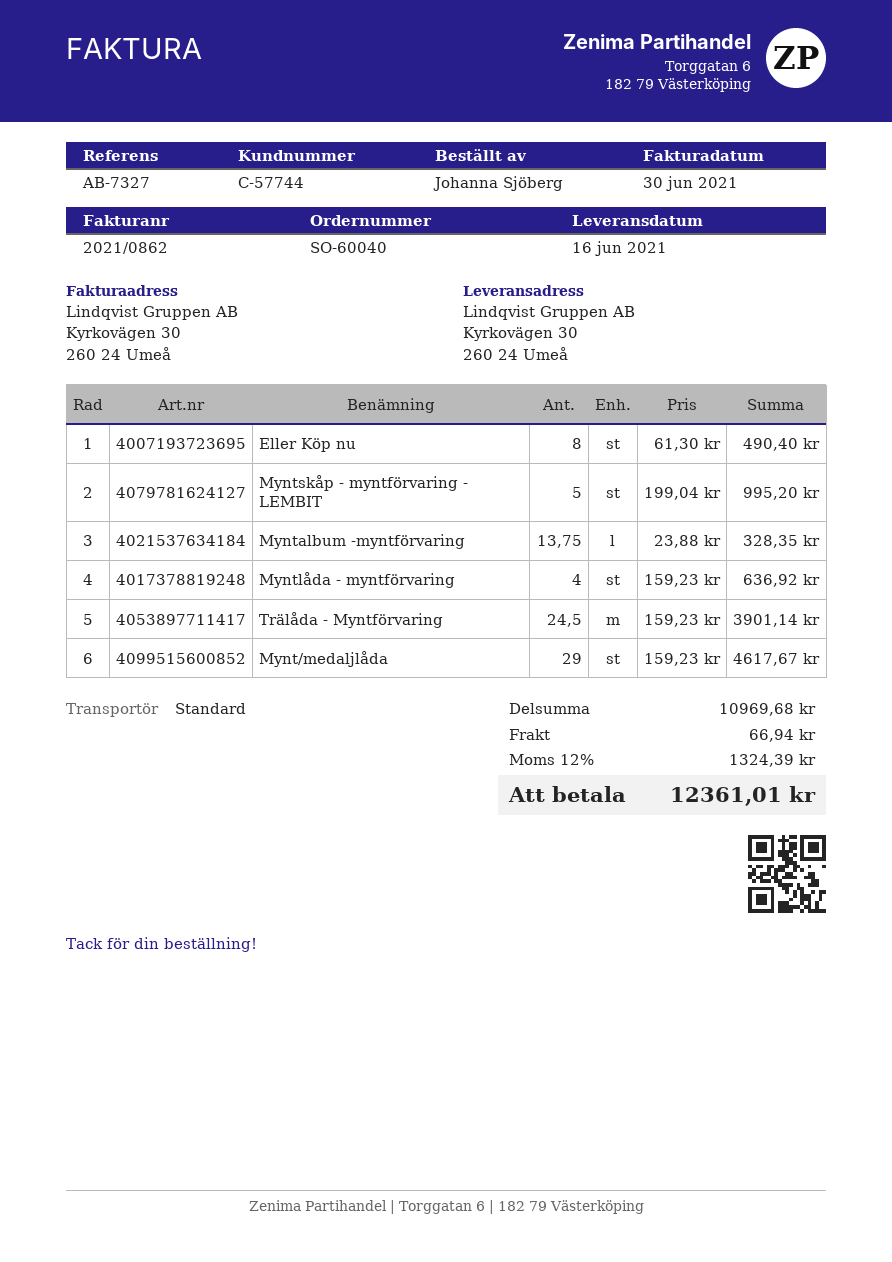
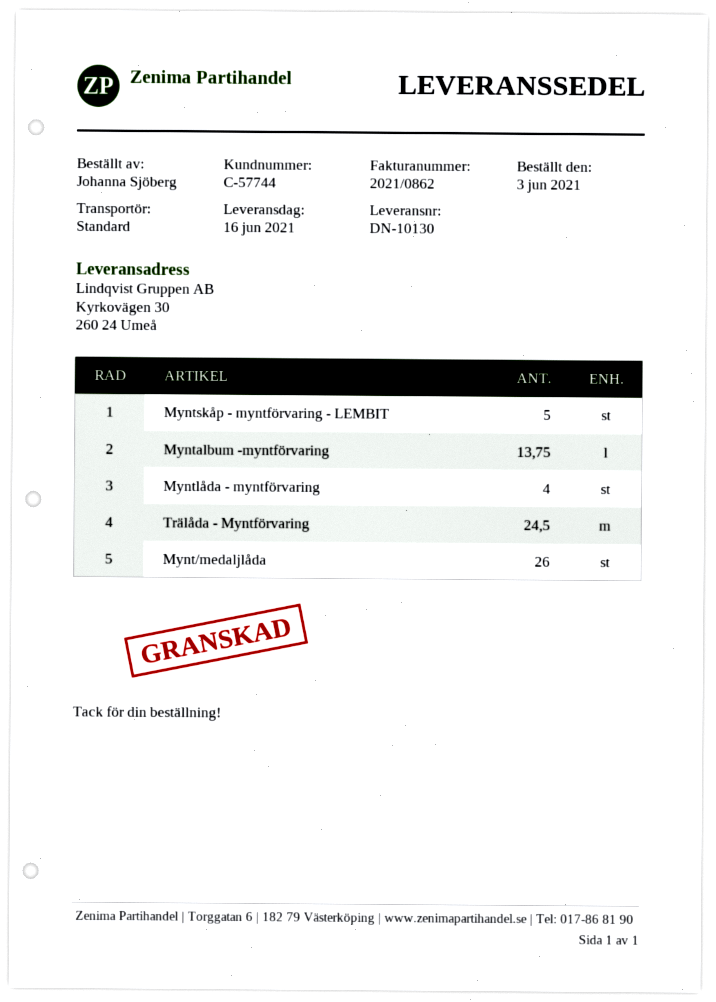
Eller Köp nu: 8 -> none
Mynt/medaljlåda: 29 -> 26

